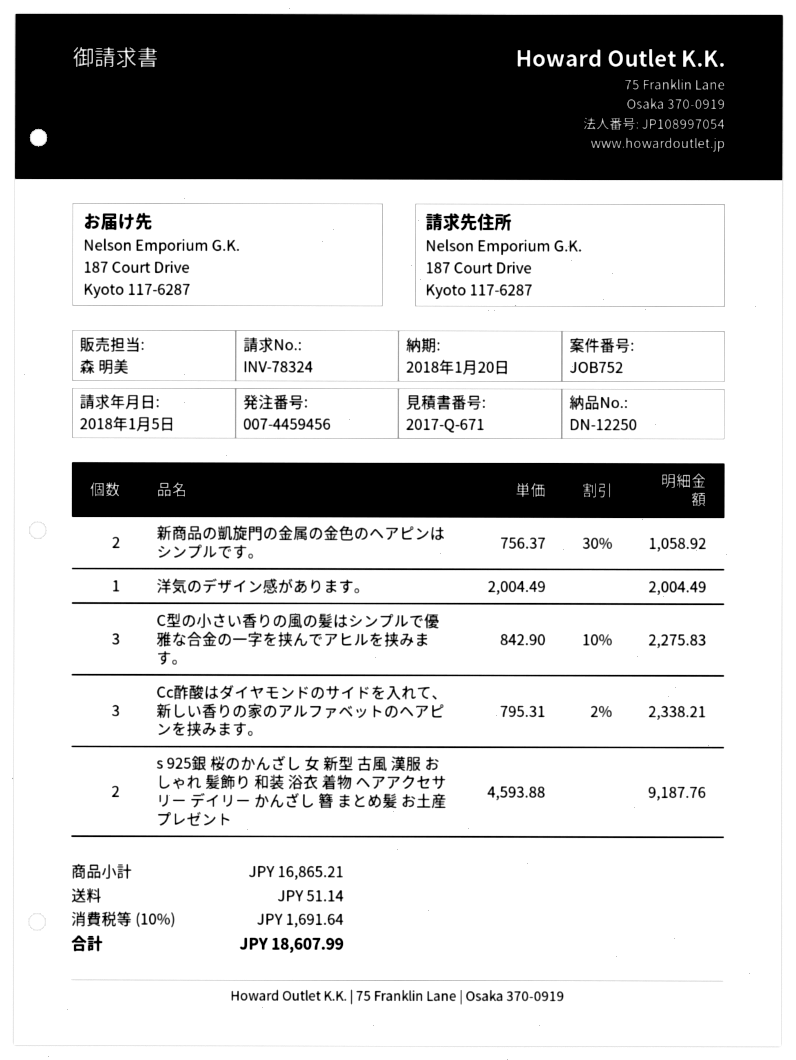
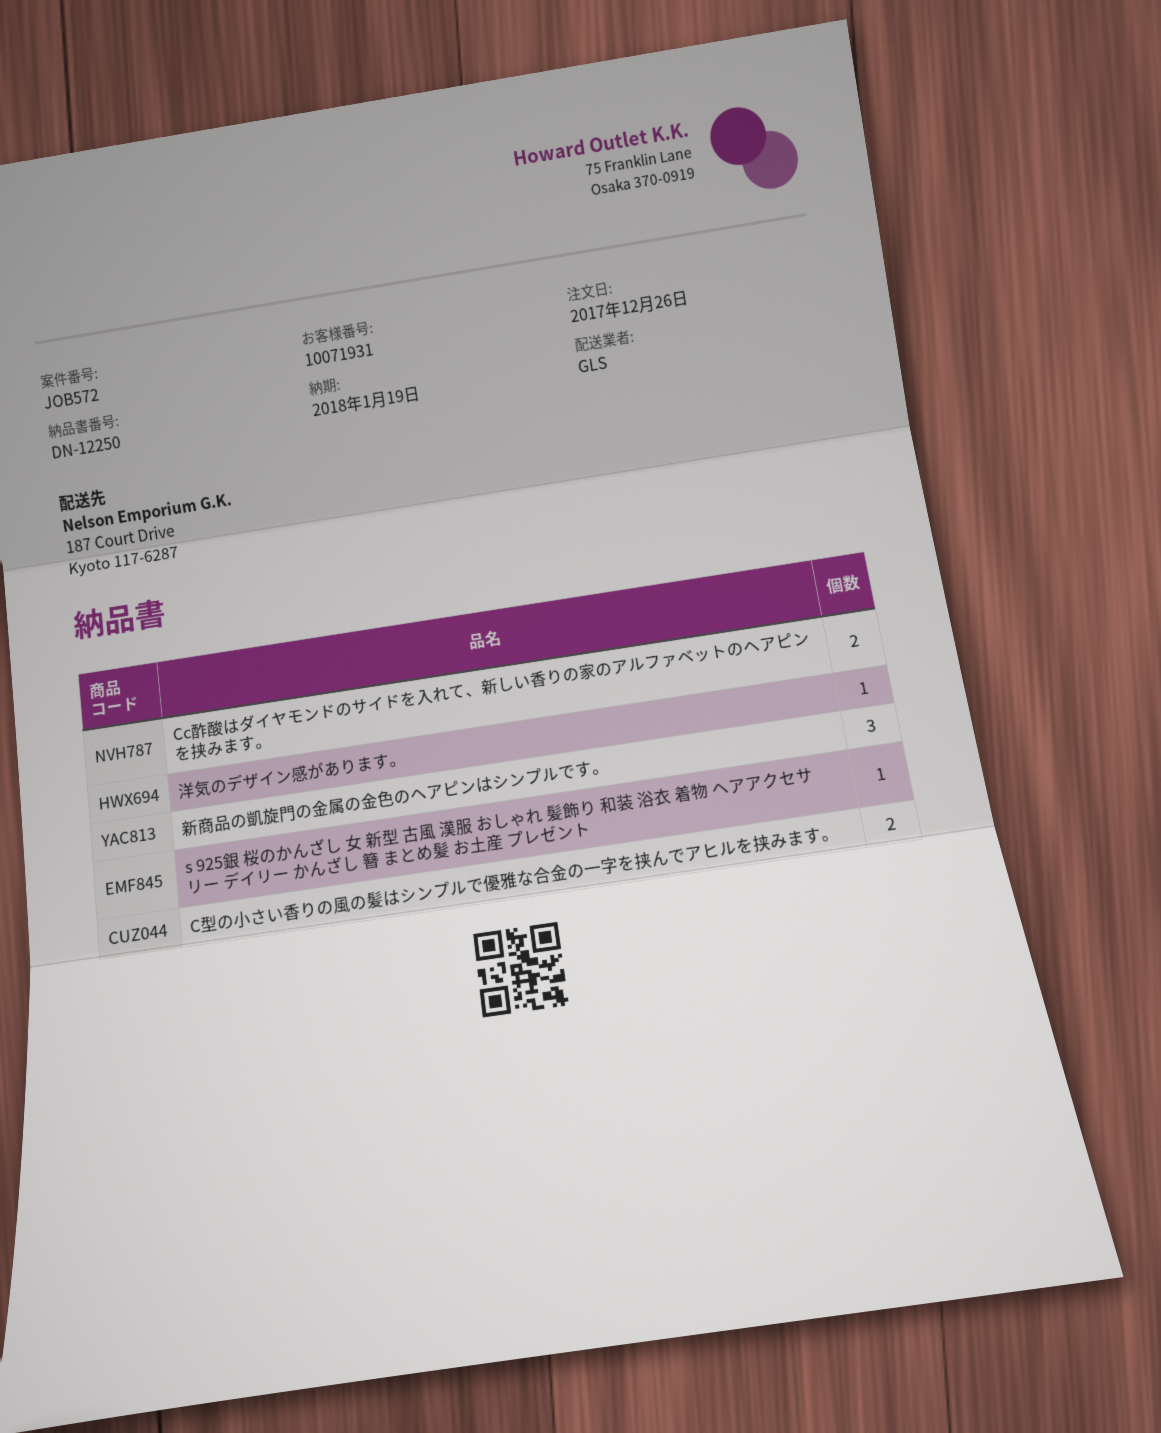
delivery date: 2018-01-20 -> 2018-01-19
reference: JOB752 -> JOB572
新商品の凱旋門の金属の金色のヘアピンはシンプルです。: 2 -> 3
C型の小さい香りの風の髪はシンプルで優雅な合金の一字を挟んでアヒルを挟みます。: 3 -> 2
Cc酢酸はダイヤモンドのサイドを入れて、新しい香りの家のアルファベットのヘアピンを挟みます。: 3 -> 2
s 925銀 桜のかんざし 女 新型 古風 漢服 おしゃれ 髪飾り 和装 浴衣 着物 ヘアアクセサリー デイリー かんざし 簪 まとめ髪 お土産 プレゼント: 2 -> 1

